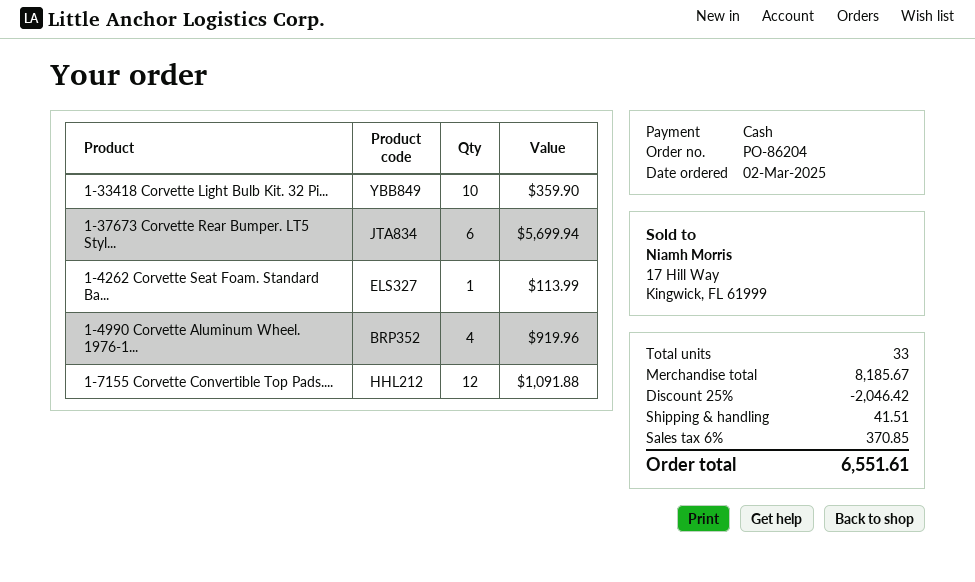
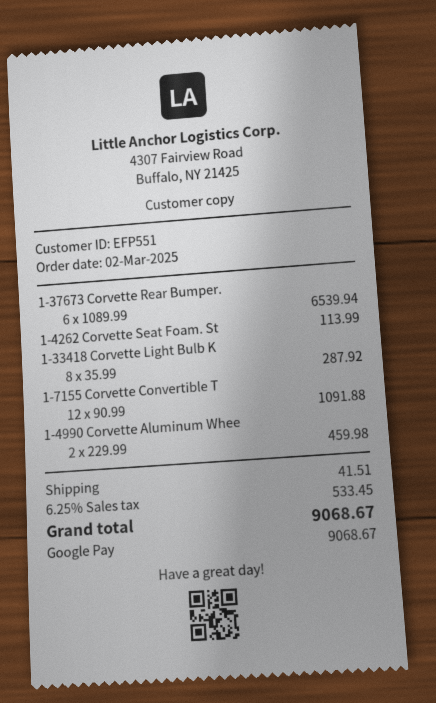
payment method: cash -> Google Pay
1-33418 Corvette Light Bulb Kit. 32 Pi...: 10 for 359.90 -> 8 for 287.92
1-37673 Corvette Rear Bumper. LT5 Styl...: 6 for 5699.94 -> 6 for 6539.94
1-4990 Corvette Aluminum Wheel. 1976-1...: 4 for 919.96 -> 2 for 459.98
discount: 25% = 2046.42 -> none
tax: 6% = 370.85 -> 6.25% = 533.45
total: 6551.61 -> 9068.67

